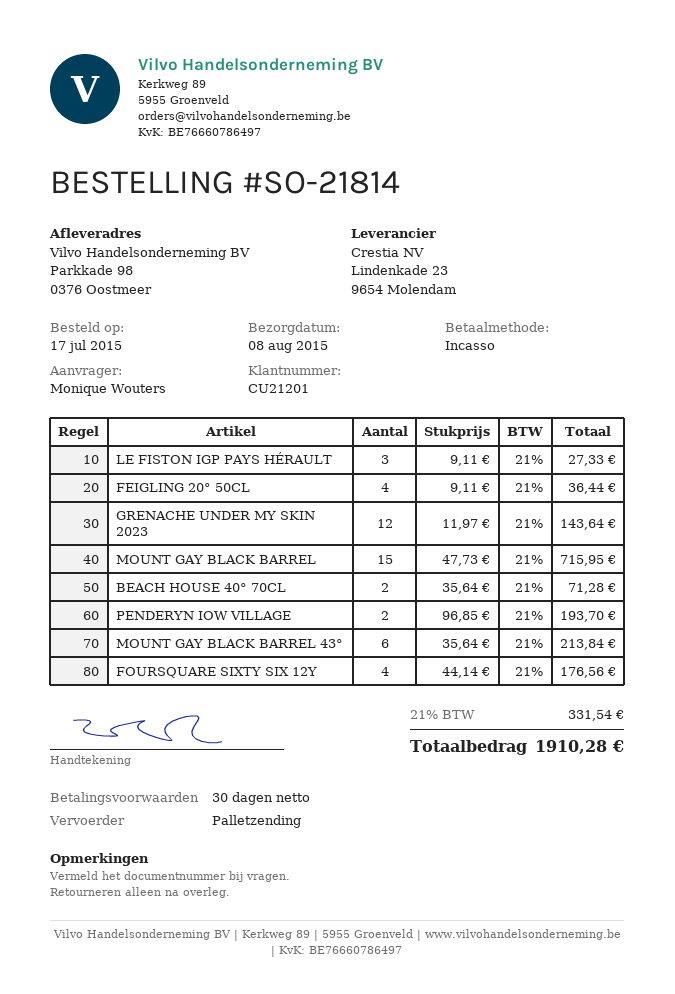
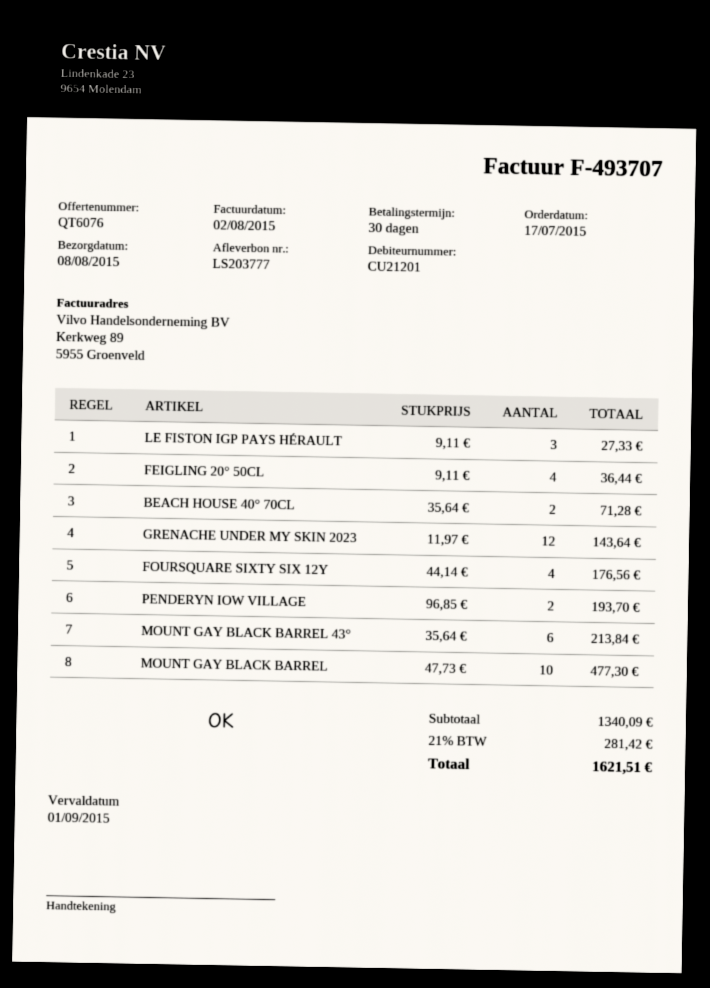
MOUNT GAY BLACK BARREL: 15 x 47.73 = 715.95 -> 10 x 47.73 = 477.30
tax: 21% = 331.54 -> 21% = 281.42
total: 1910.28 -> 1621.51

